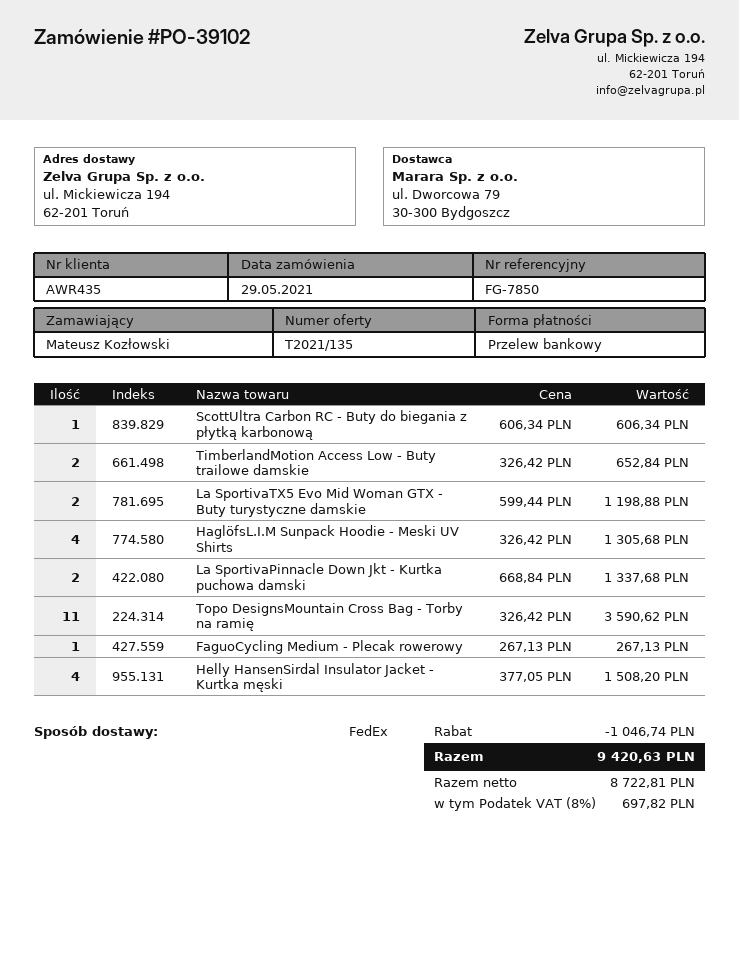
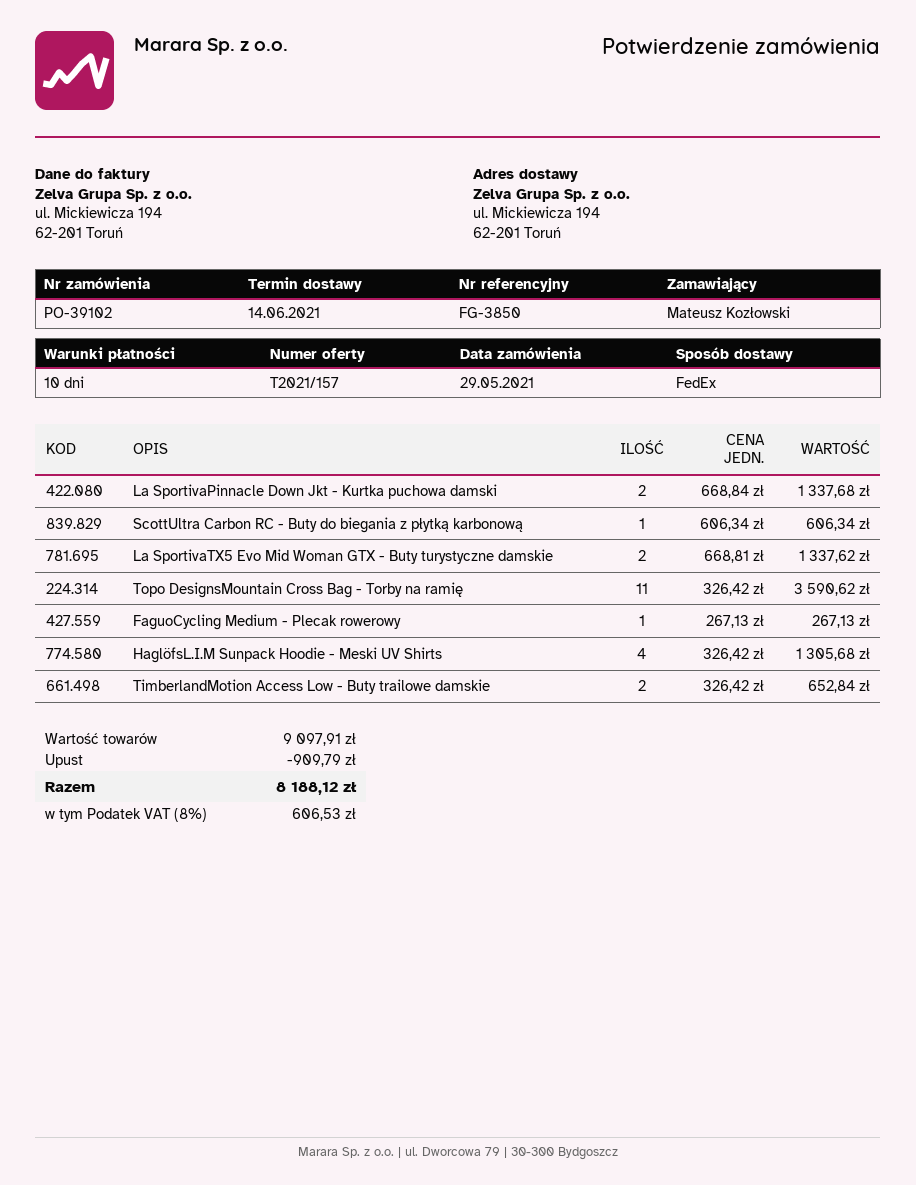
quote number: T2021/135 -> T2021/157
reference: FG-7850 -> FG-3850
La SportivaTX5 Evo Mid Woman GTX - Buty turystyczne damskie: 2 x 599.44 = 1198.88 -> 2 x 668.81 = 1337.62
Helly HansenSirdal Insulator Jacket - Kurtka męski: 4 x 377.05 = 1508.20 -> none
discount: 1046.74 -> 909.79
tax: 8% = 697.82 -> 8% = 606.53
total: 9420.63 -> 8188.12

